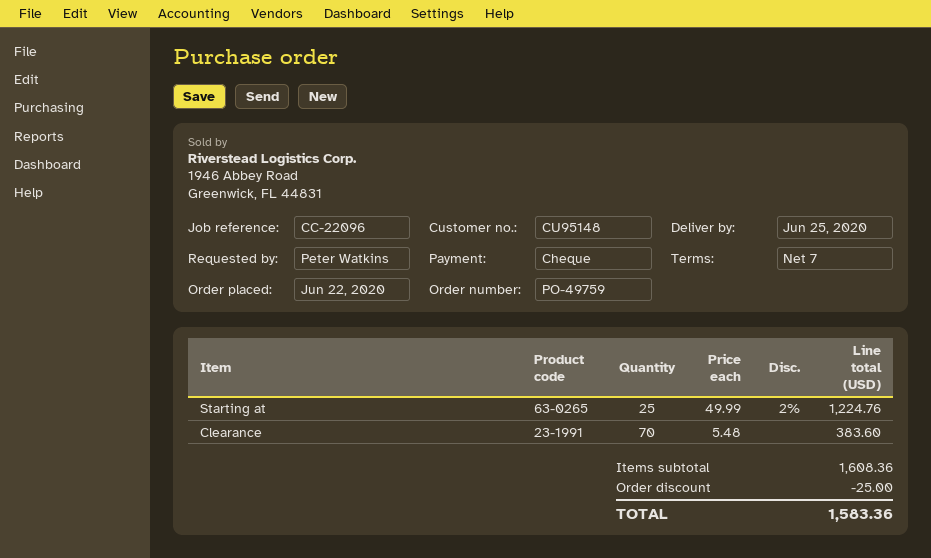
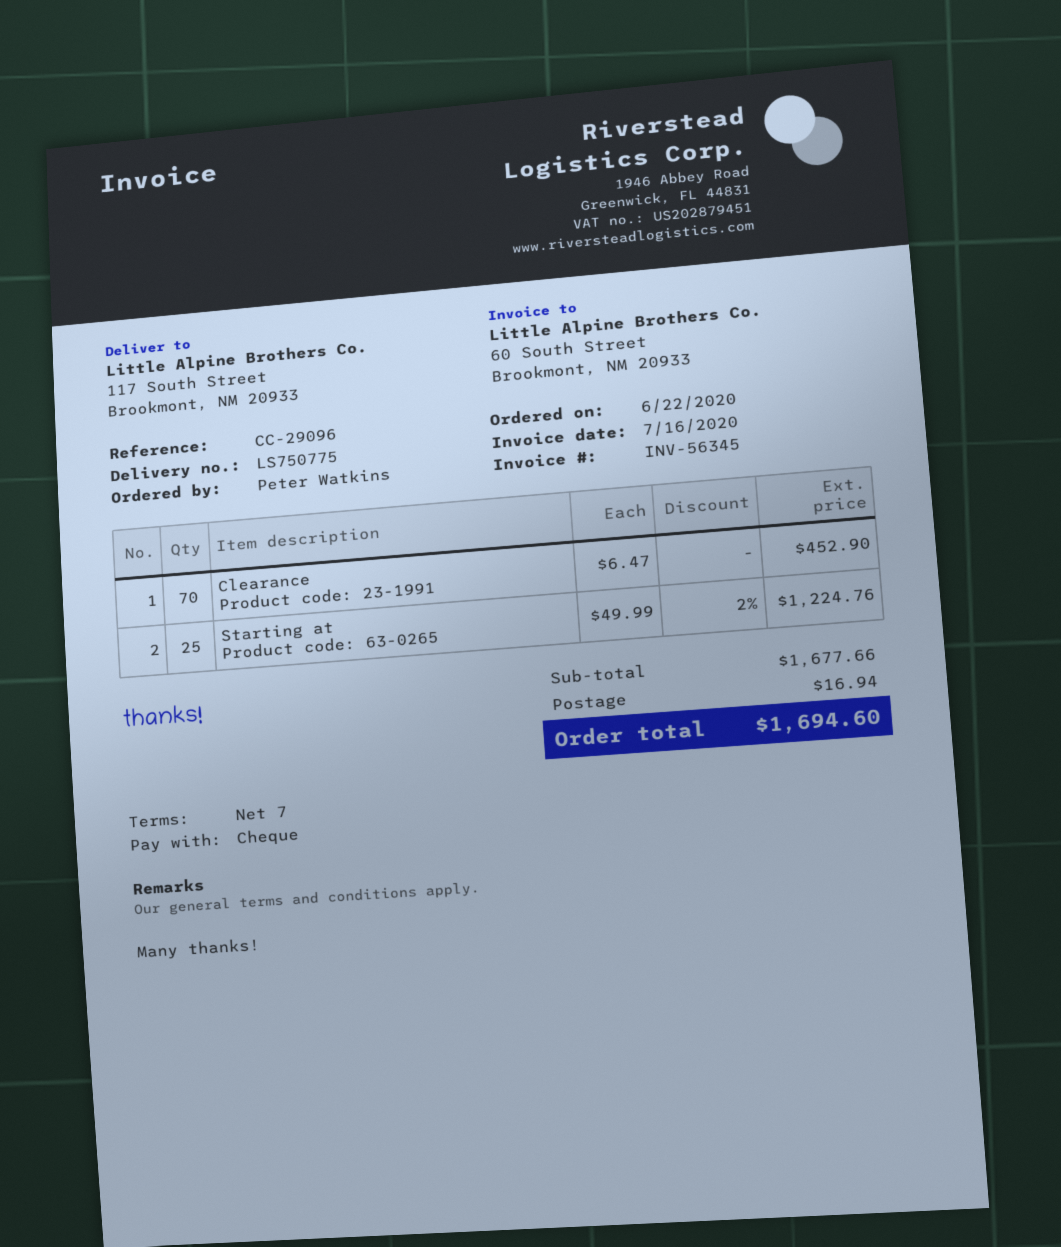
reference: CC-22096 -> CC-29096
Clearance: 70 x 5.48 = 383.60 -> 70 x 6.47 = 452.90
subtotal: 1608.36 -> 1677.66
discount: 25.00 -> none
shipping: none -> 16.94
total: 1583.36 -> 1694.60

